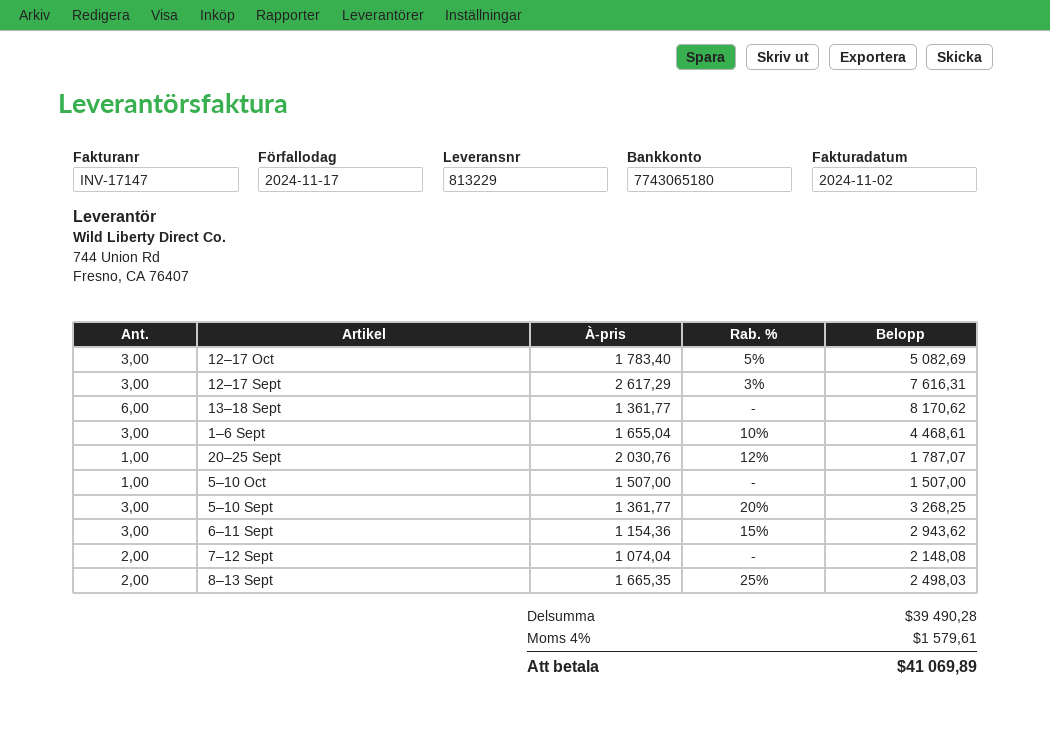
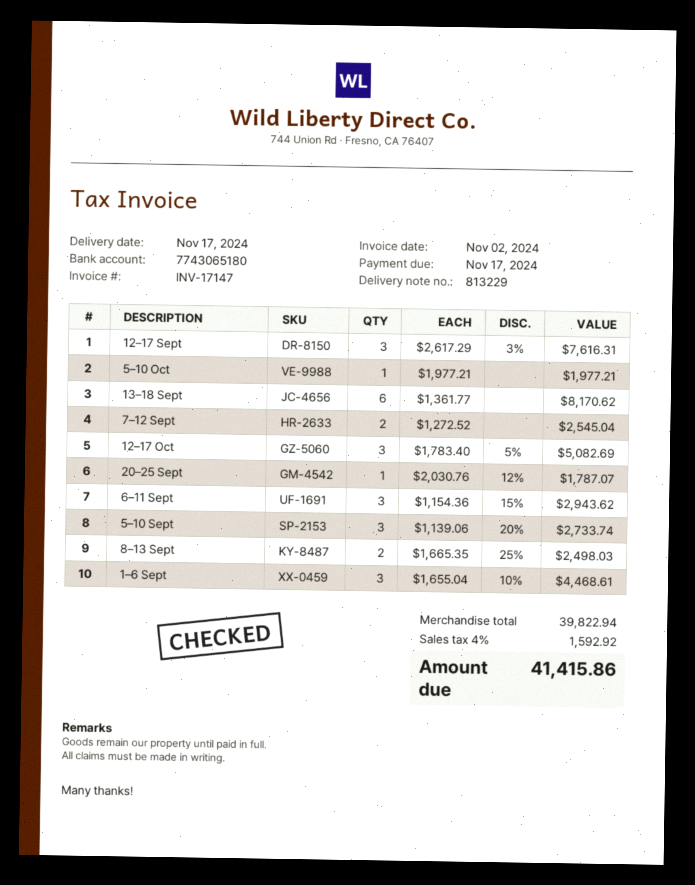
5–10 Oct: 1 x 1507.00 = 1507.00 -> 1 x 1977.21 = 1977.21
5–10 Sept: 3 x 1361.77 - 20% = 3268.25 -> 3 x 1139.06 - 20% = 2733.74
7–12 Sept: 2 x 1074.04 = 2148.08 -> 2 x 1272.52 = 2545.04
subtotal: 39490.28 -> 39822.94
tax: 4% = 1579.61 -> 4% = 1592.92
total: 41069.89 -> 41415.86

